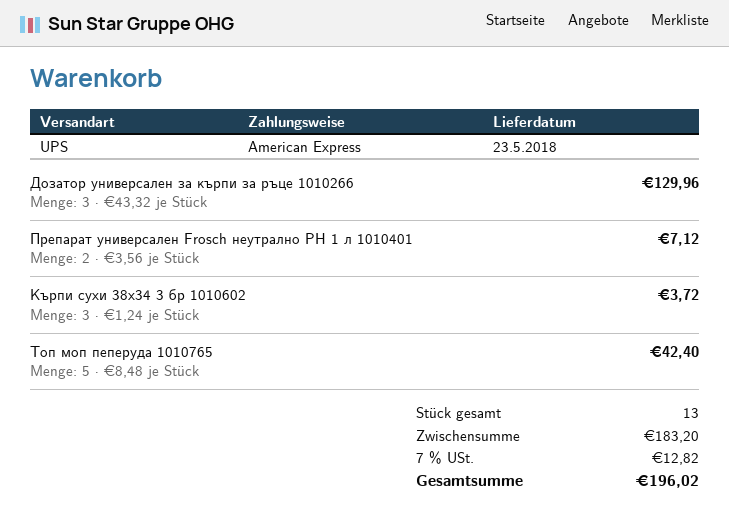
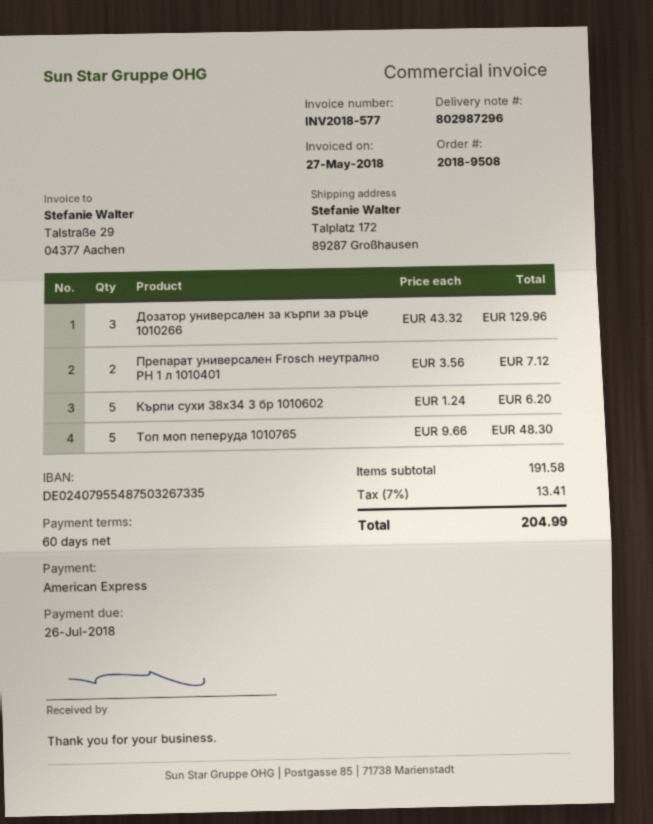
Кърпи сухи 38x34 3 бр 1010602: 3 x 1.24 = 3.72 -> 5 x 1.24 = 6.20
Топ моп пеперуда 1010765: 5 x 8.48 = 42.40 -> 5 x 9.66 = 48.30
subtotal: 183.20 -> 191.58
tax: 7% = 12.82 -> 7% = 13.41
total: 196.02 -> 204.99

